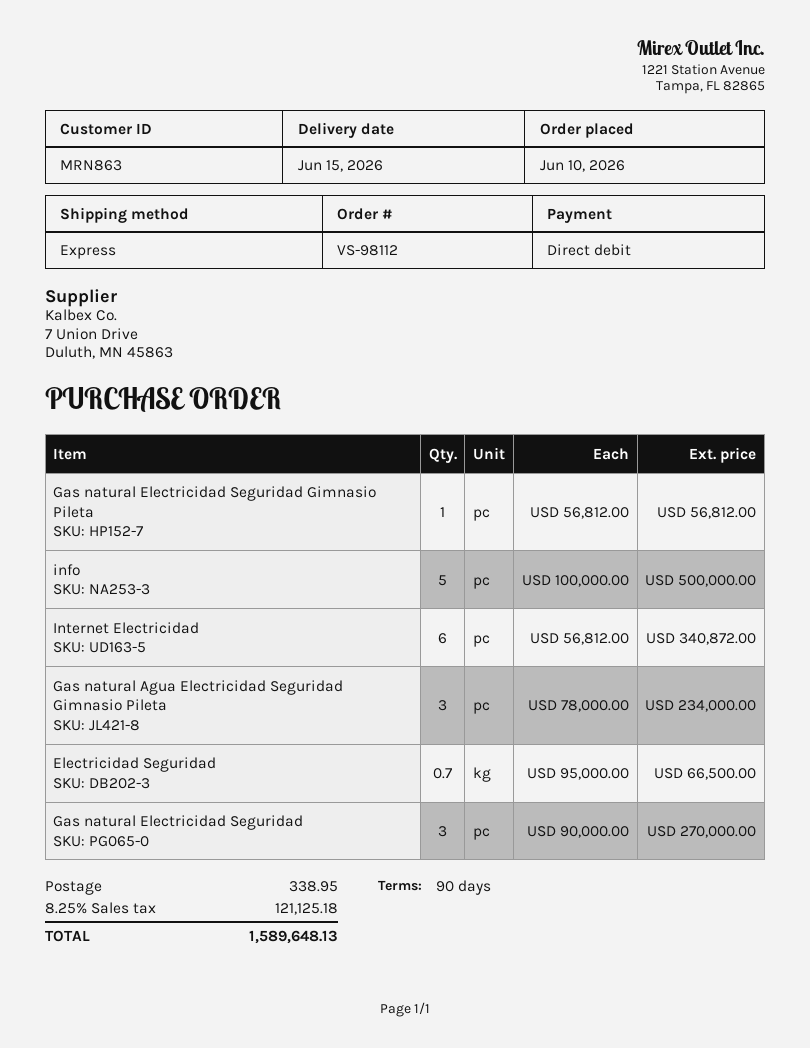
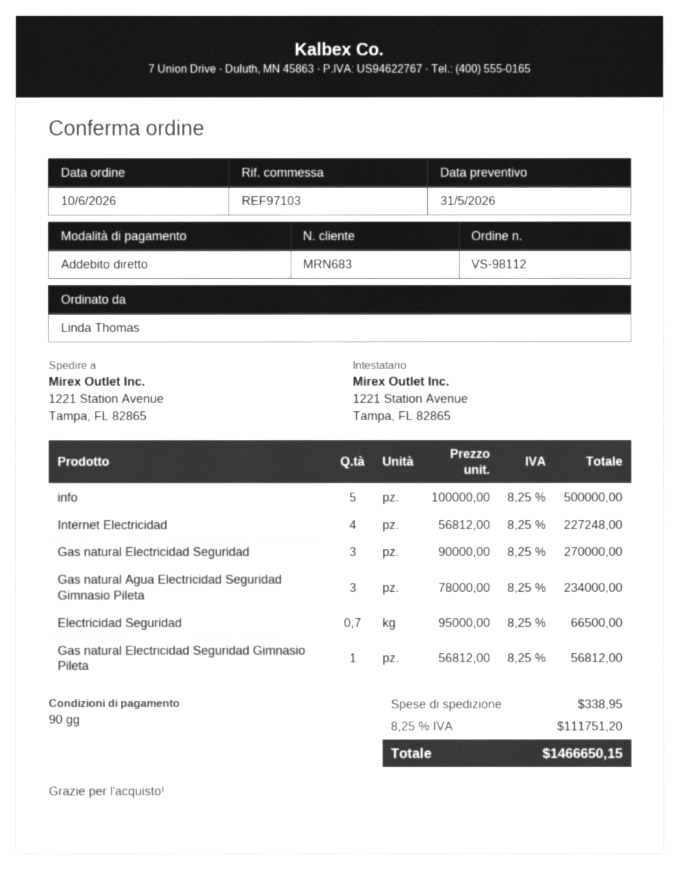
customer number: MRN863 -> MRN683
Internet Electricidad: 6 x 56812.00 = 340872.00 -> 4 x 56812.00 = 227248.00
tax: 8.25% = 121125.18 -> 8.25% = 111751.20
total: 1589648.13 -> 1466650.15

